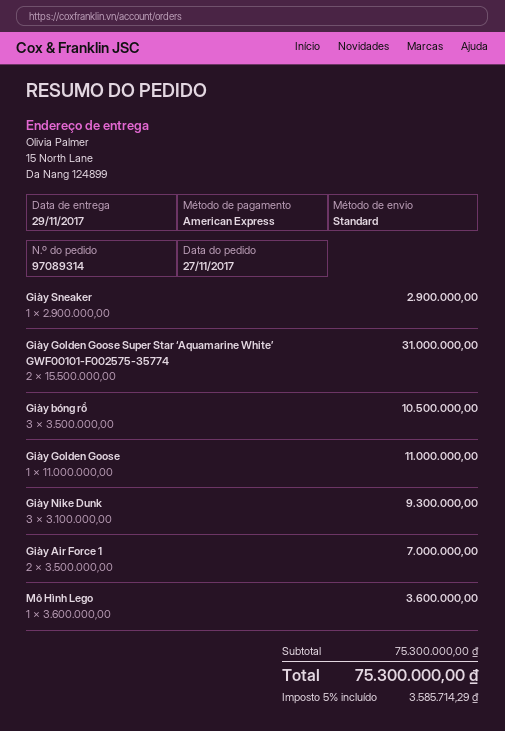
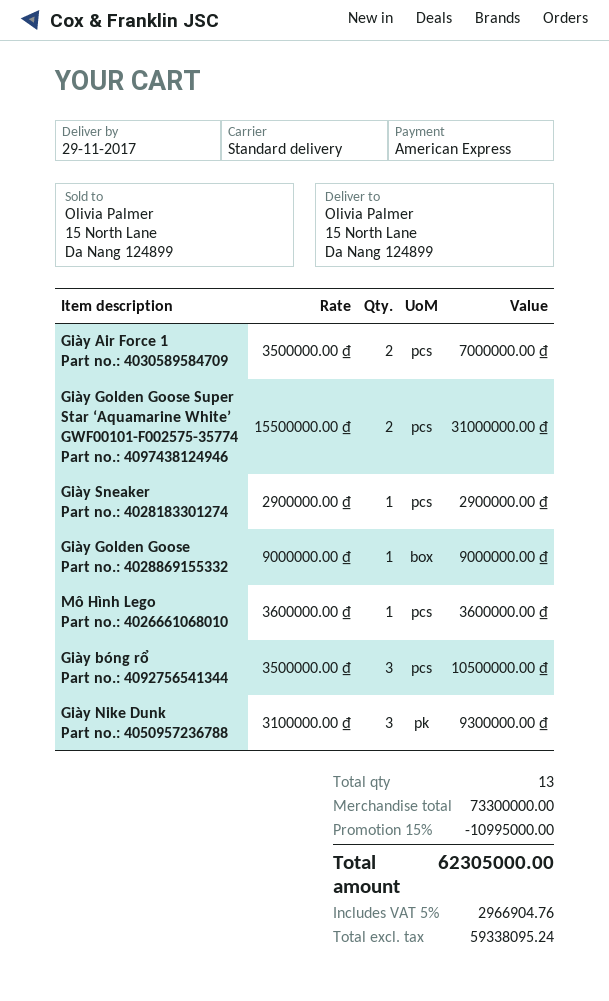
Giày Golden Goose: 1 x 11000000.00 = 11000000.00 -> 1 x 9000000.00 = 9000000.00
subtotal: 75300000.00 -> 73300000.00
discount: none -> 15% = 10995000.00
tax: 5% = 3585714.29 -> 5% = 2966904.76
total: 75300000.00 -> 62305000.00

